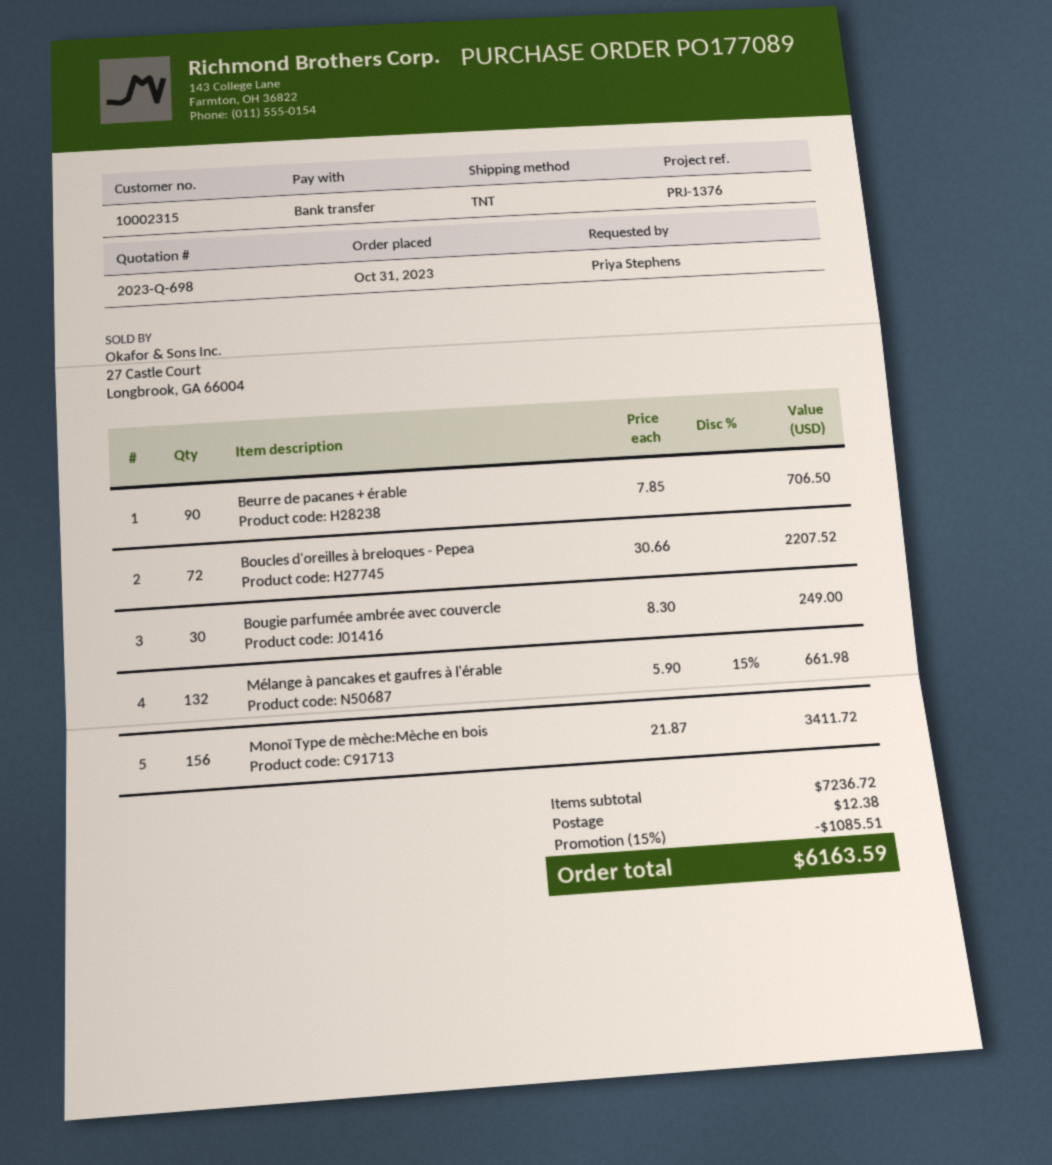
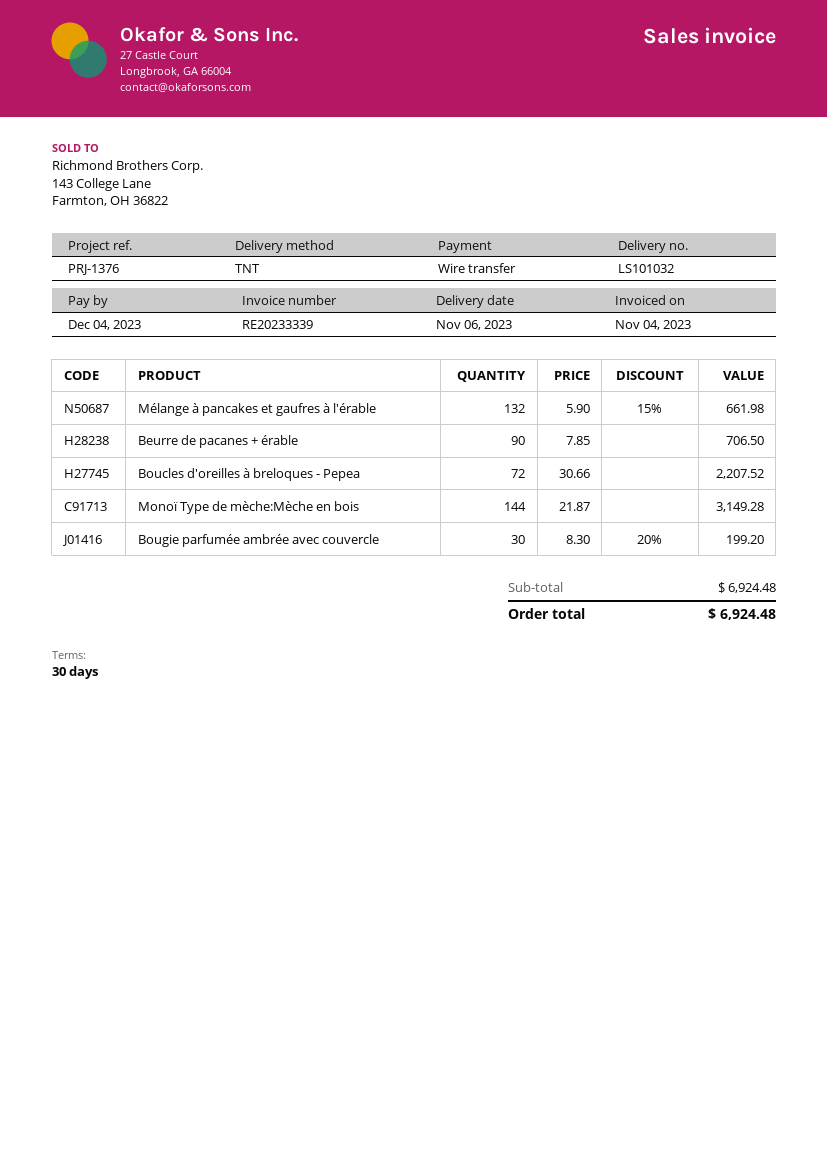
Bougie parfumée ambrée avec couvercle: 30 x 8.30 = 249.00 -> 30 x 8.30 - 20% = 199.20
Monoï Type de mèche:Mèche en bois: 156 x 21.87 = 3411.72 -> 144 x 21.87 = 3149.28
subtotal: 7236.72 -> 6924.48
discount: 15% = 1085.51 -> none
shipping: 12.38 -> none
total: 6163.59 -> 6924.48

